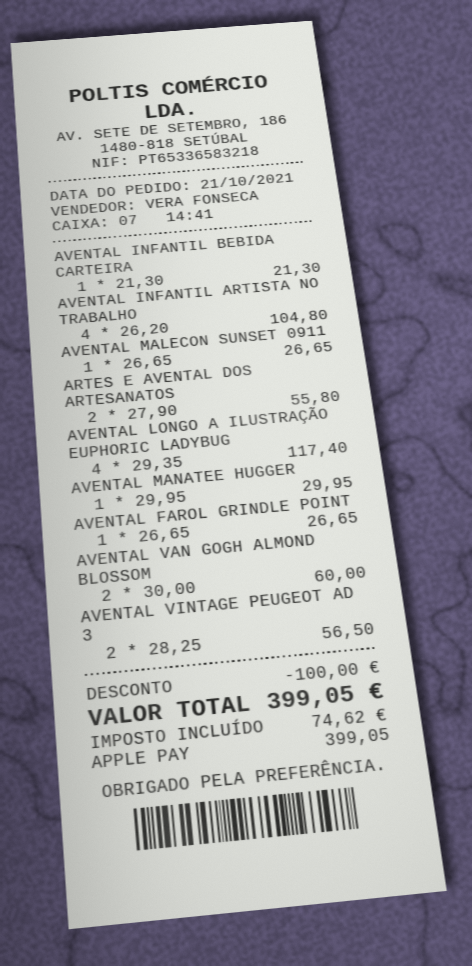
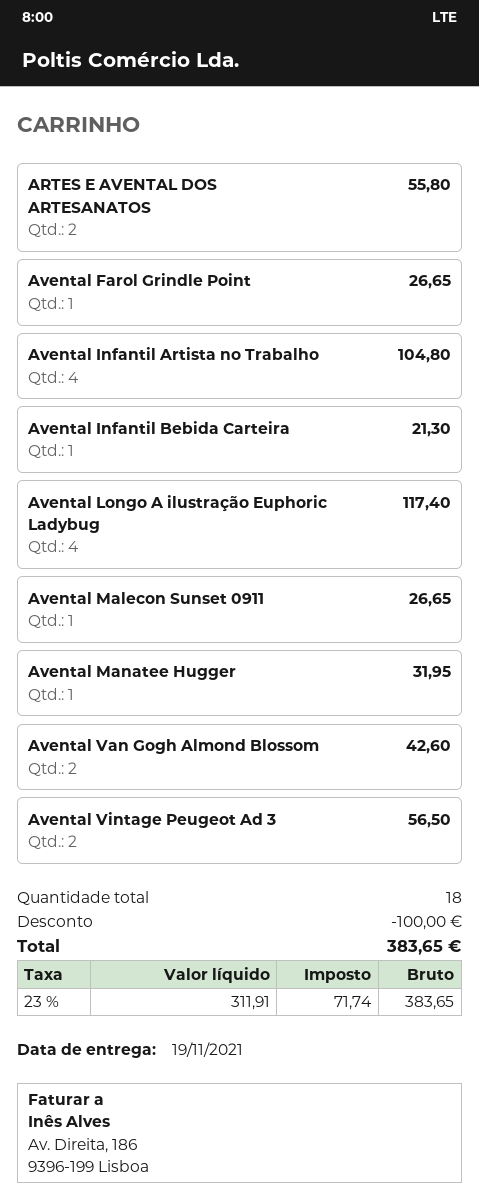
AVENTAL MANATEE HUGGER: 1 for 29.95 -> 1 for 31.95
AVENTAL VAN GOGH ALMOND BLOSSOM: 2 for 60.00 -> 2 for 42.60
tax: 74.62 -> 71.74
total: 399.05 -> 383.65

